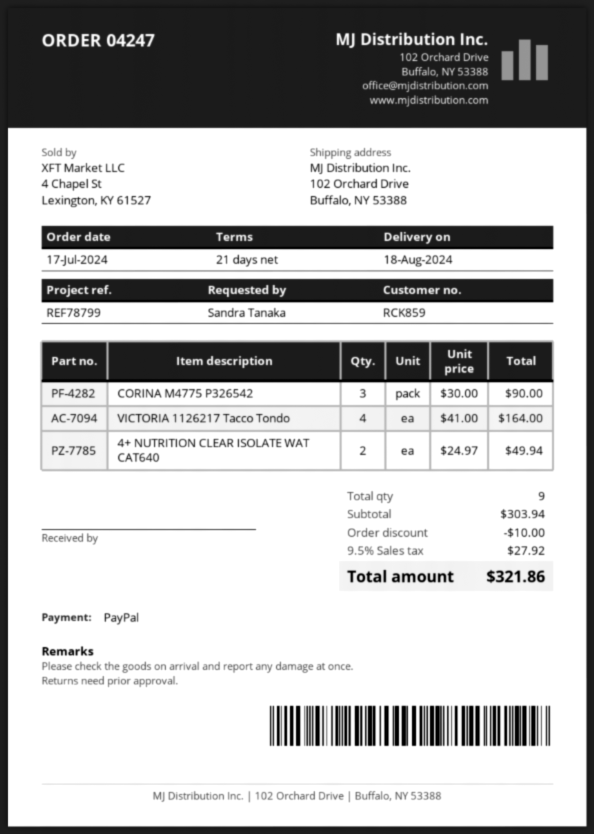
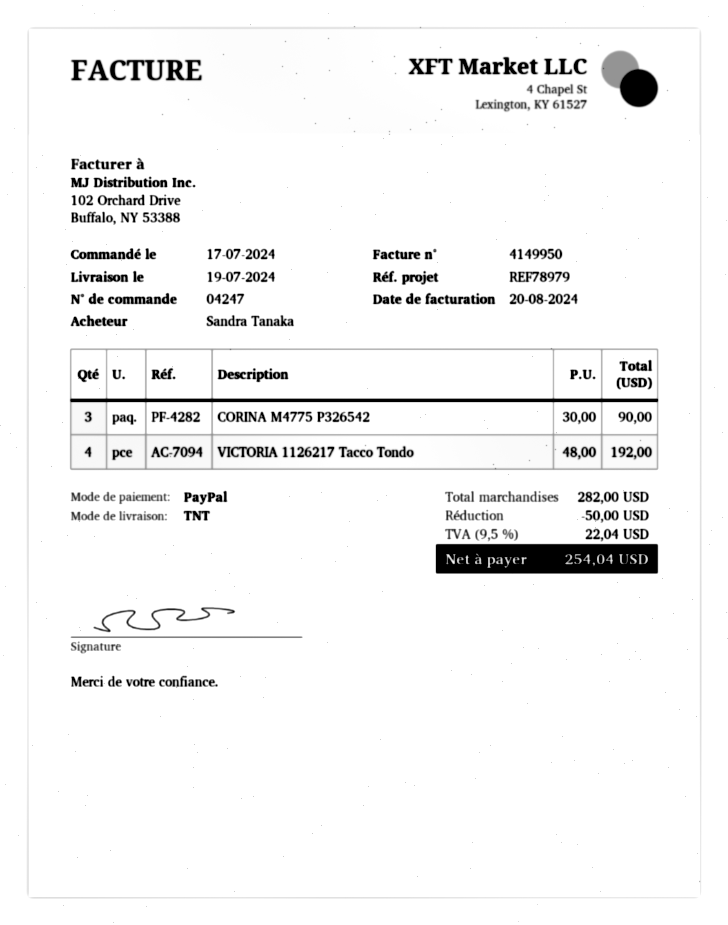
delivery date: 2024-08-18 -> 2024-07-19
reference: REF78799 -> REF78979
VICTORIA 1126217 Tacco Tondo: 4 x 41.00 = 164.00 -> 4 x 48.00 = 192.00
4+ NUTRITION CLEAR ISOLATE WAT CAT640: 2 x 24.97 = 49.94 -> none
subtotal: 303.94 -> 282.00
discount: 10.00 -> 50.00
tax: 9.5% = 27.92 -> 9.5% = 22.04
total: 321.86 -> 254.04

